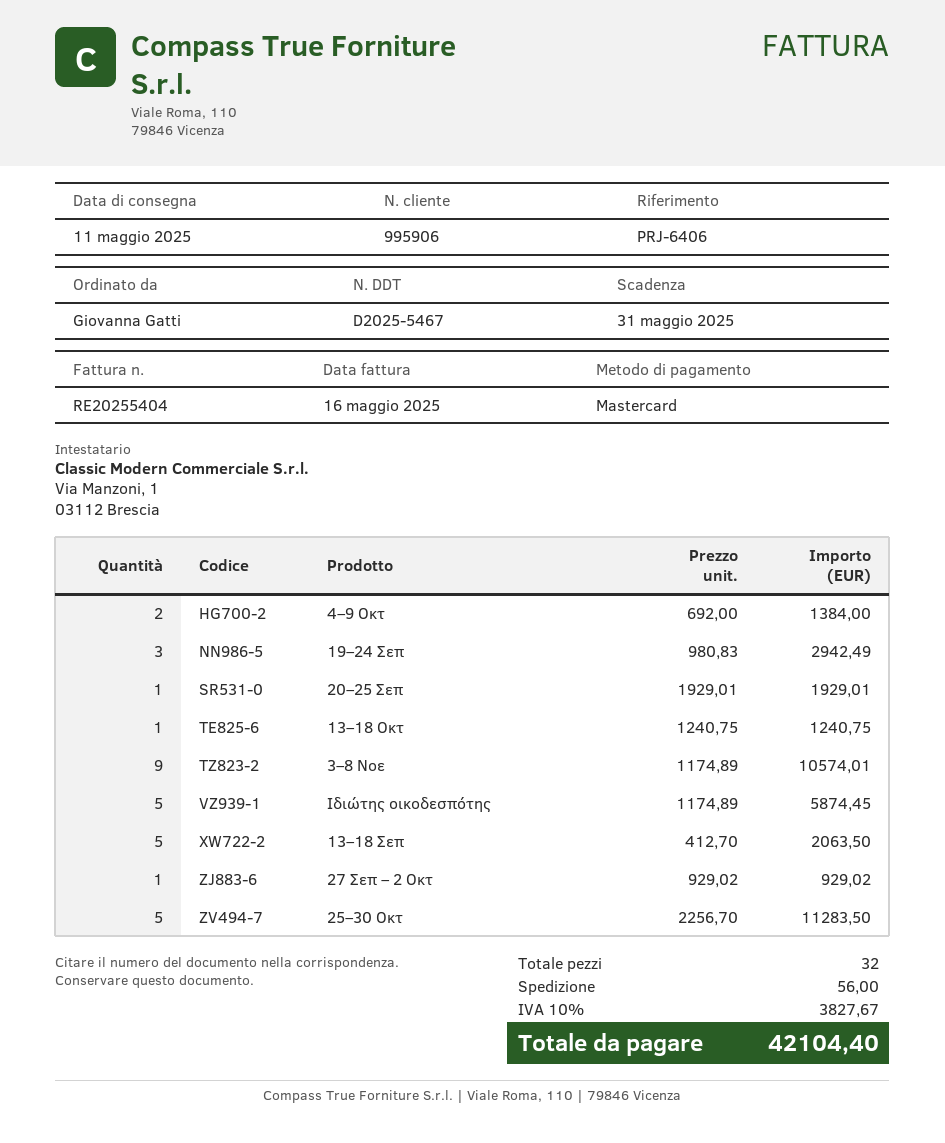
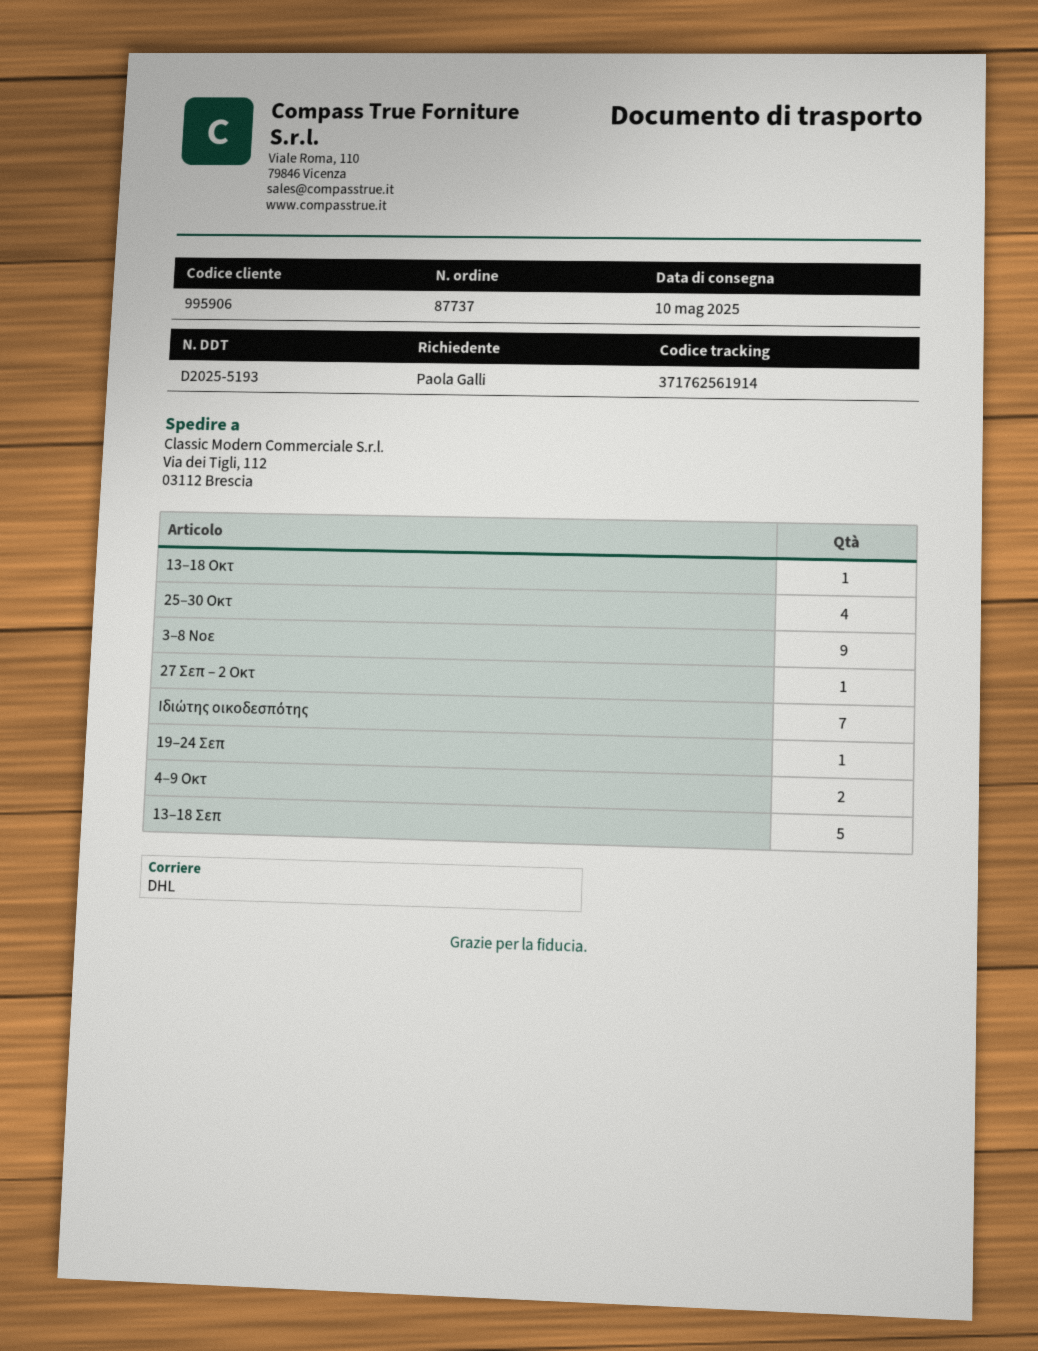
delivery note number: D2025-5467 -> D2025-5193
delivery date: 2025-05-11 -> 2025-05-10
ordered by: Giovanna Gatti -> Paola Galli
19–24 Σεπ: 3 -> 1
20–25 Σεπ: 1 -> none
Ιδιώτης οικοδεσπότης: 5 -> 7
25–30 Οκτ: 5 -> 4

